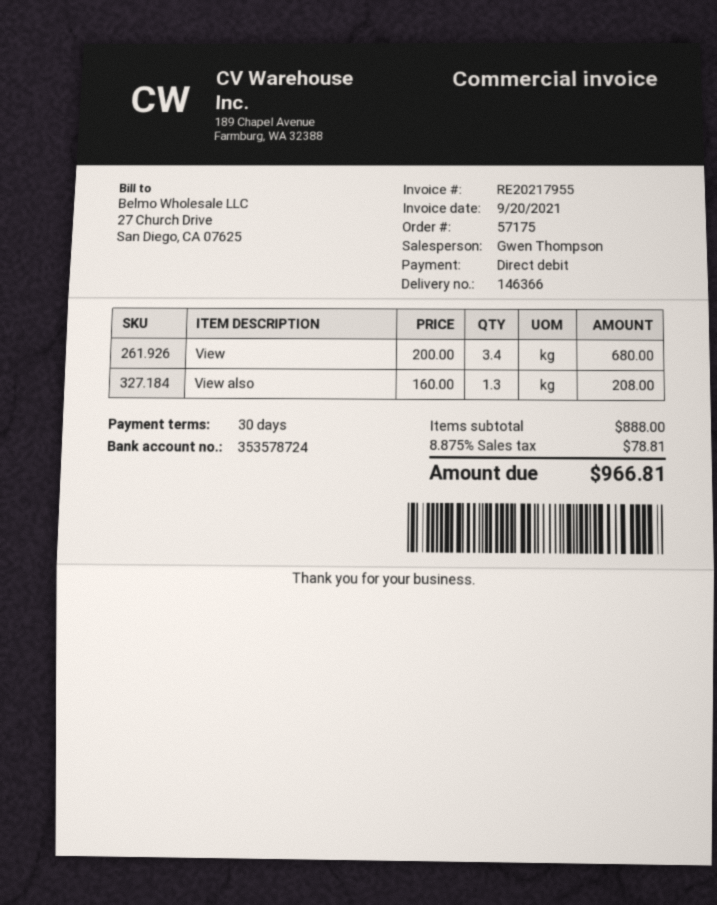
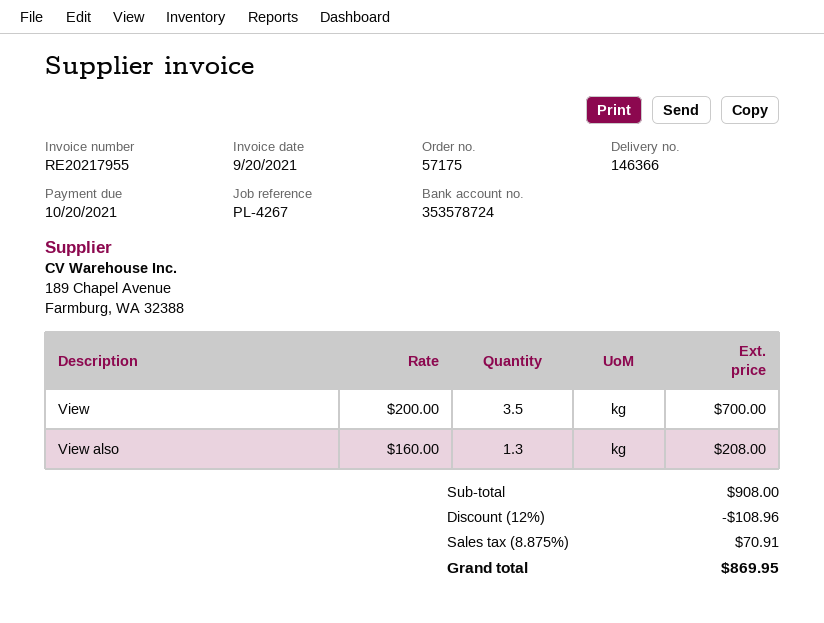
View: 3.4 x 200.00 = 680.00 -> 3.5 x 200.00 = 700.00
subtotal: 888.00 -> 908.00
discount: none -> 12% = 108.96
tax: 8.875% = 78.81 -> 8.875% = 70.91
total: 966.81 -> 869.95

